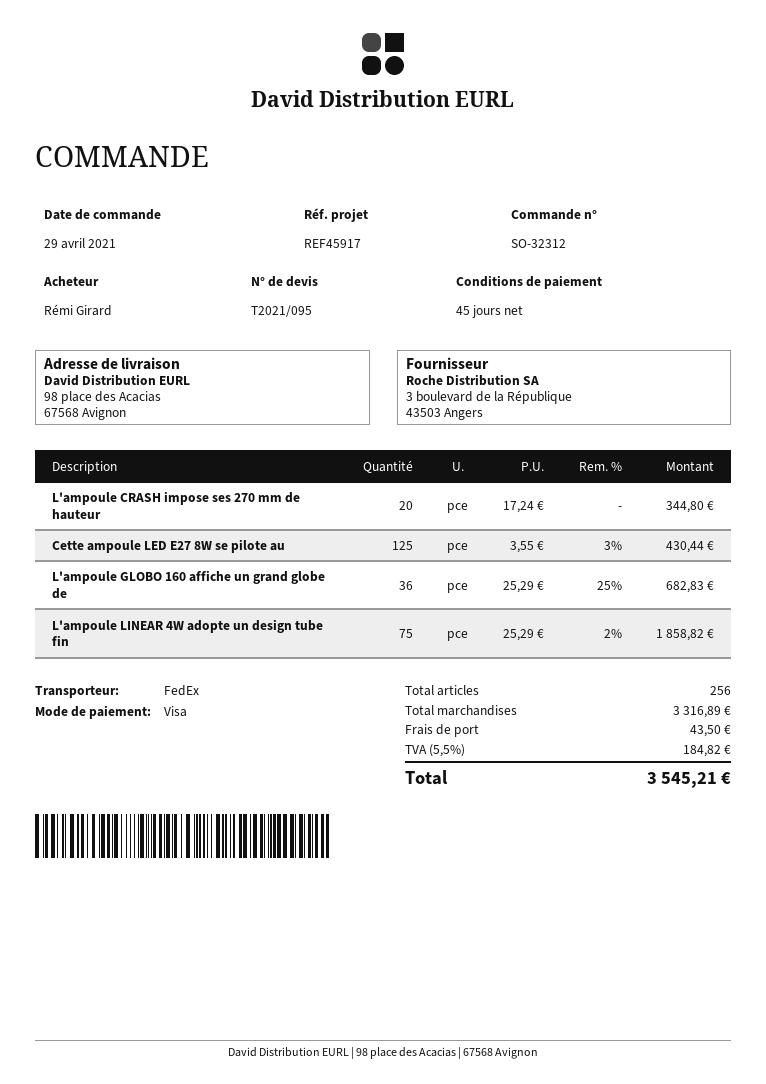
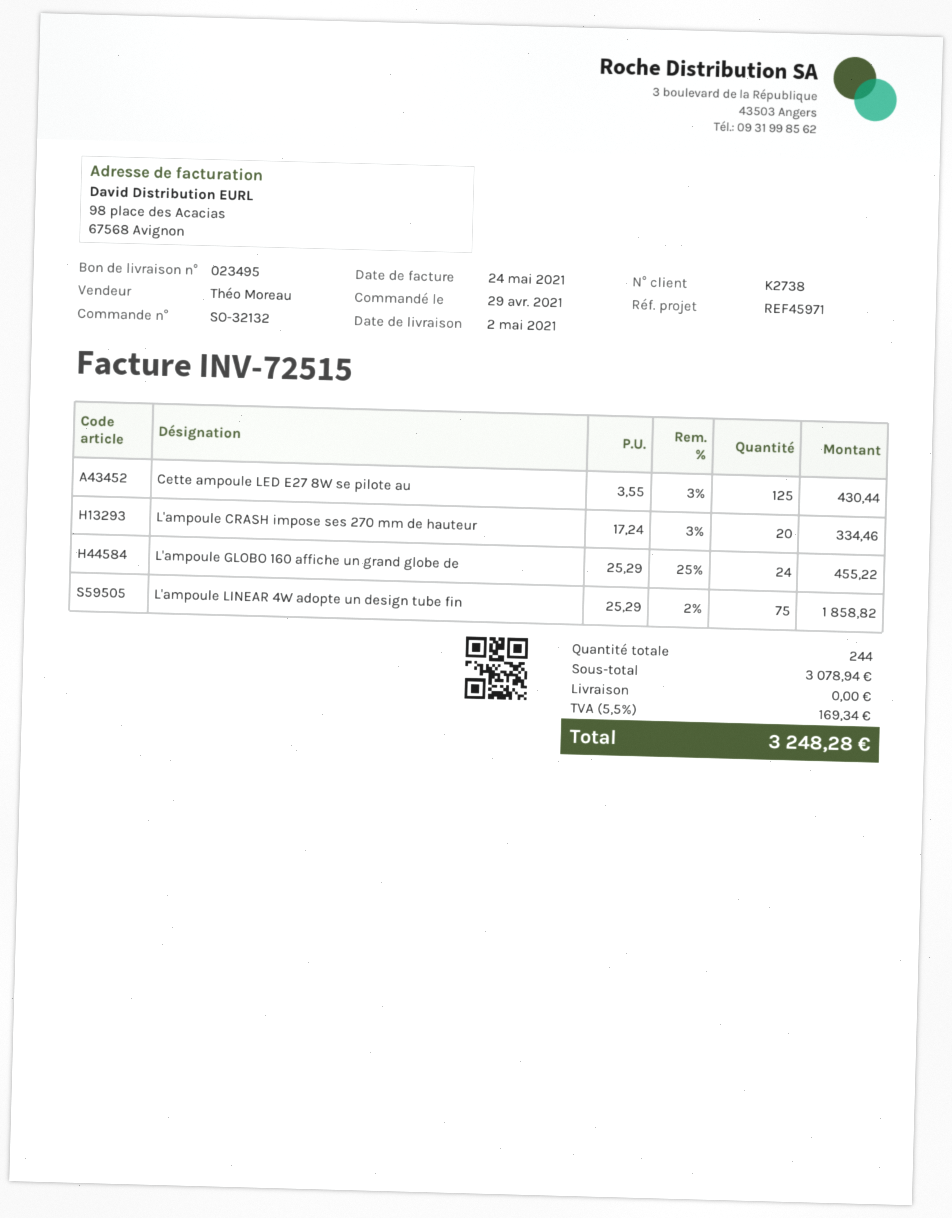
order number: SO-32312 -> SO-32132
reference: REF45917 -> REF45971
L'ampoule CRASH impose ses 270 mm de hauteur: 20 x 17.24 = 344.80 -> 20 x 17.24 - 3% = 334.46
L'ampoule GLOBO 160 affiche un grand globe de: 36 x 25.29 - 25% = 682.83 -> 24 x 25.29 - 25% = 455.22
total quantity: 256 -> 244
subtotal: 3316.89 -> 3078.94
shipping: 43.50 -> 0.00
tax: 5.5% = 184.82 -> 5.5% = 169.34
total: 3545.21 -> 3248.28

